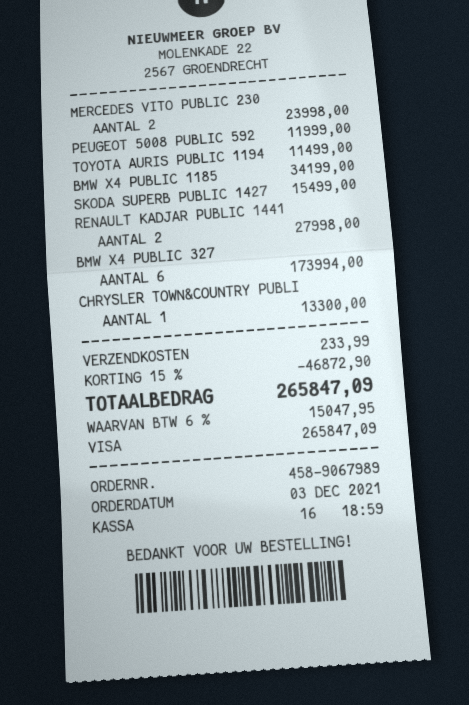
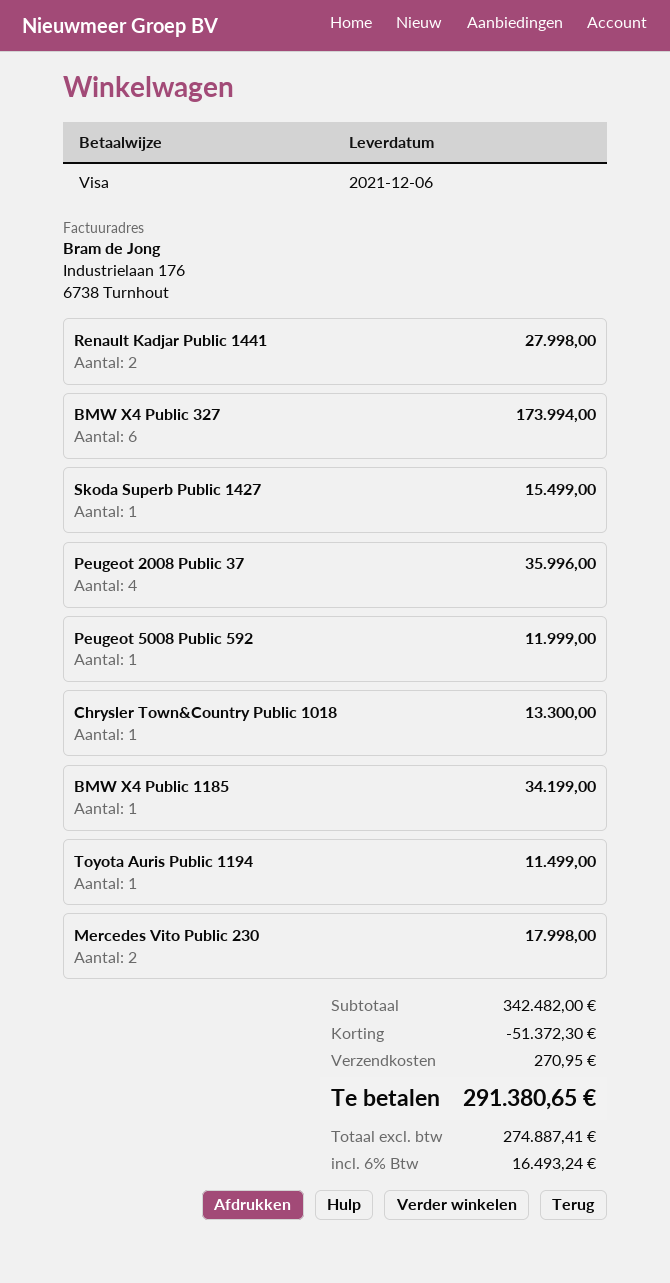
MERCEDES VITO PUBLIC 230: 2 for 23998.00 -> 2 for 17998.00
Peugeot 2008 Public 37: none -> 4 for 35996.00
discount: 46872.90 -> 51372.30
shipping: 233.99 -> 270.95
tax: 6% = 15047.95 -> 6% = 16493.24
total: 265847.09 -> 291380.65

